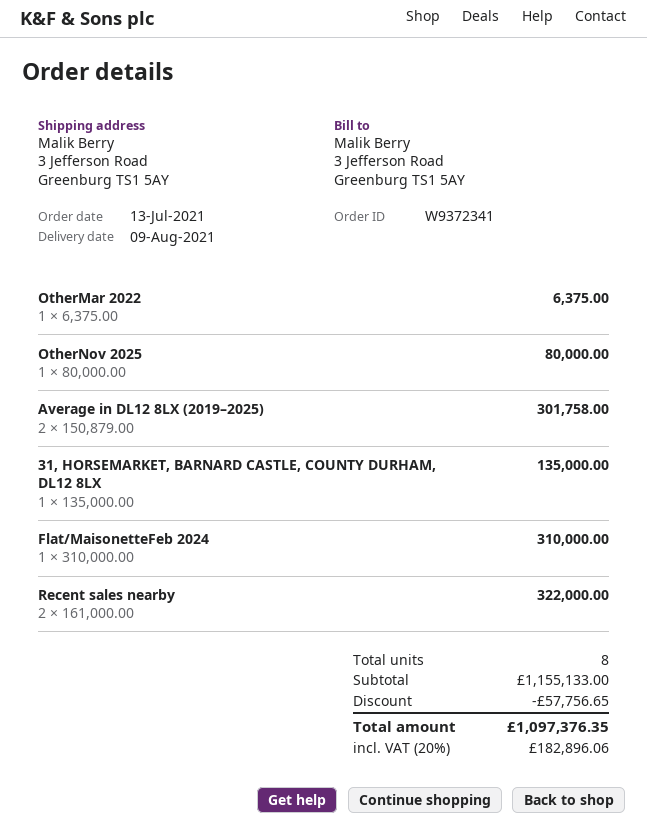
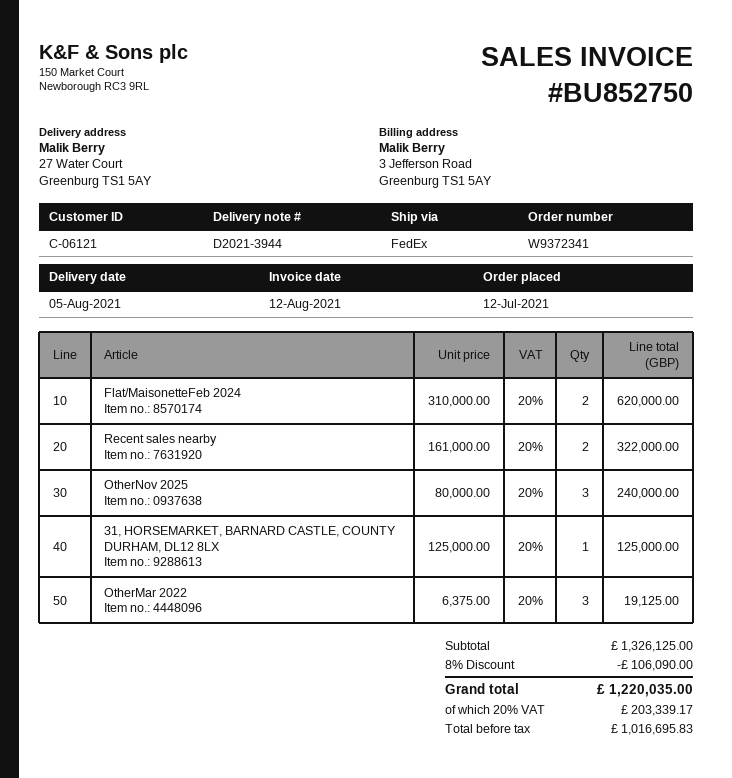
order date: 2021-07-13 -> 2021-07-12
delivery date: 2021-08-09 -> 2021-08-05
ship to: 3 Jefferson Road, Greenburg TS1 5AY -> 27 Water Court, Greenburg TS1 5AY
OtherMar 2022: 1 x 6375.00 = 6375.00 -> 3 x 6375.00 = 19125.00
OtherNov 2025: 1 x 80000.00 = 80000.00 -> 3 x 80000.00 = 240000.00
Average in DL12 8LX (2019–2025): 2 x 150879.00 = 301758.00 -> none
31, HORSEMARKET, BARNARD CASTLE, COUNTY DURHAM, DL12 8LX: 1 x 135000.00 = 135000.00 -> 1 x 125000.00 = 125000.00
Flat/MaisonetteFeb 2024: 1 x 310000.00 = 310000.00 -> 2 x 310000.00 = 620000.00
subtotal: 1155133.00 -> 1326125.00
discount: 57756.65 -> 106090.00
tax: 20% = 182896.06 -> 20% = 203339.17
total: 1097376.35 -> 1220035.00

